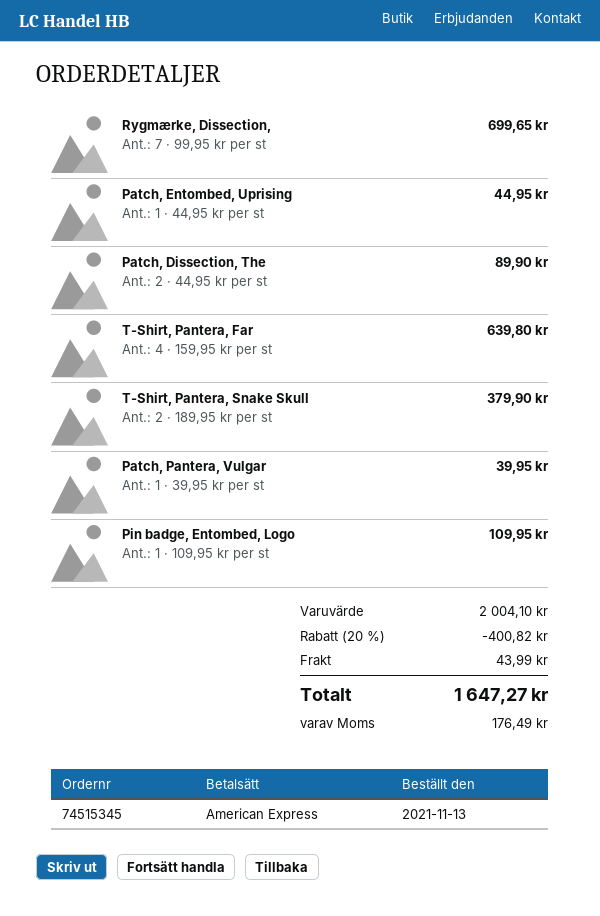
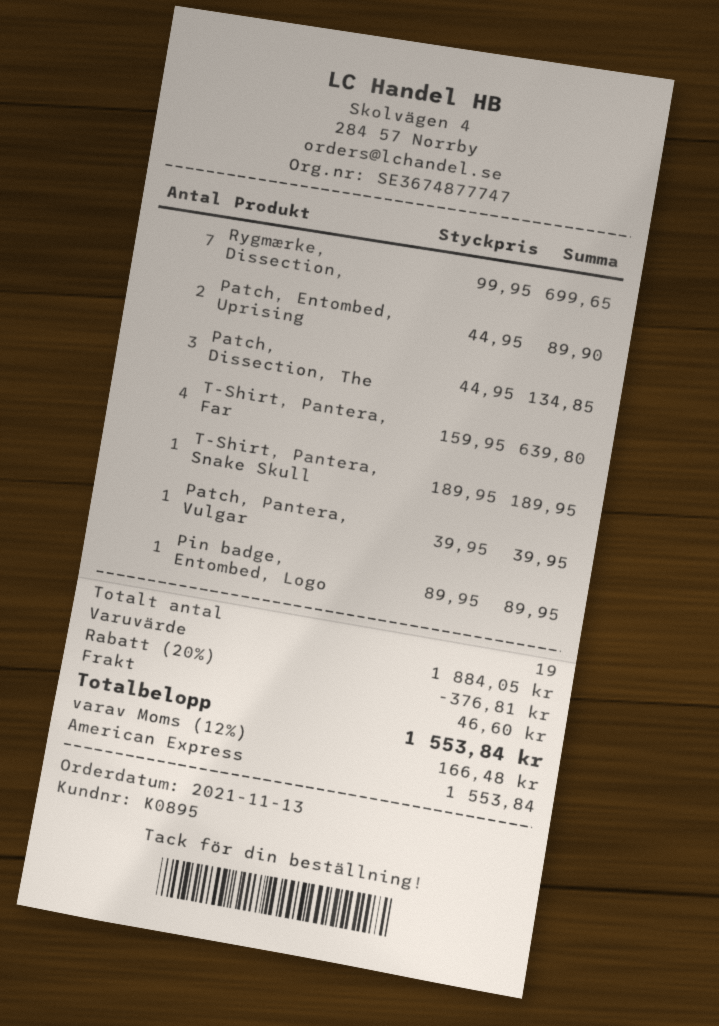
Patch, Entombed, Uprising: 1 x 44.95 = 44.95 -> 2 x 44.95 = 89.90
Patch, Dissection, The: 2 x 44.95 = 89.90 -> 3 x 44.95 = 134.85
T-Shirt, Pantera, Snake Skull: 2 x 189.95 = 379.90 -> 1 x 189.95 = 189.95
Pin badge, Entombed, Logo: 1 x 109.95 = 109.95 -> 1 x 89.95 = 89.95
subtotal: 2004.10 -> 1884.05
discount: 20% = 400.82 -> 20% = 376.81
shipping: 43.99 -> 46.60
tax: 176.49 -> 166.48
total: 1647.27 -> 1553.84

